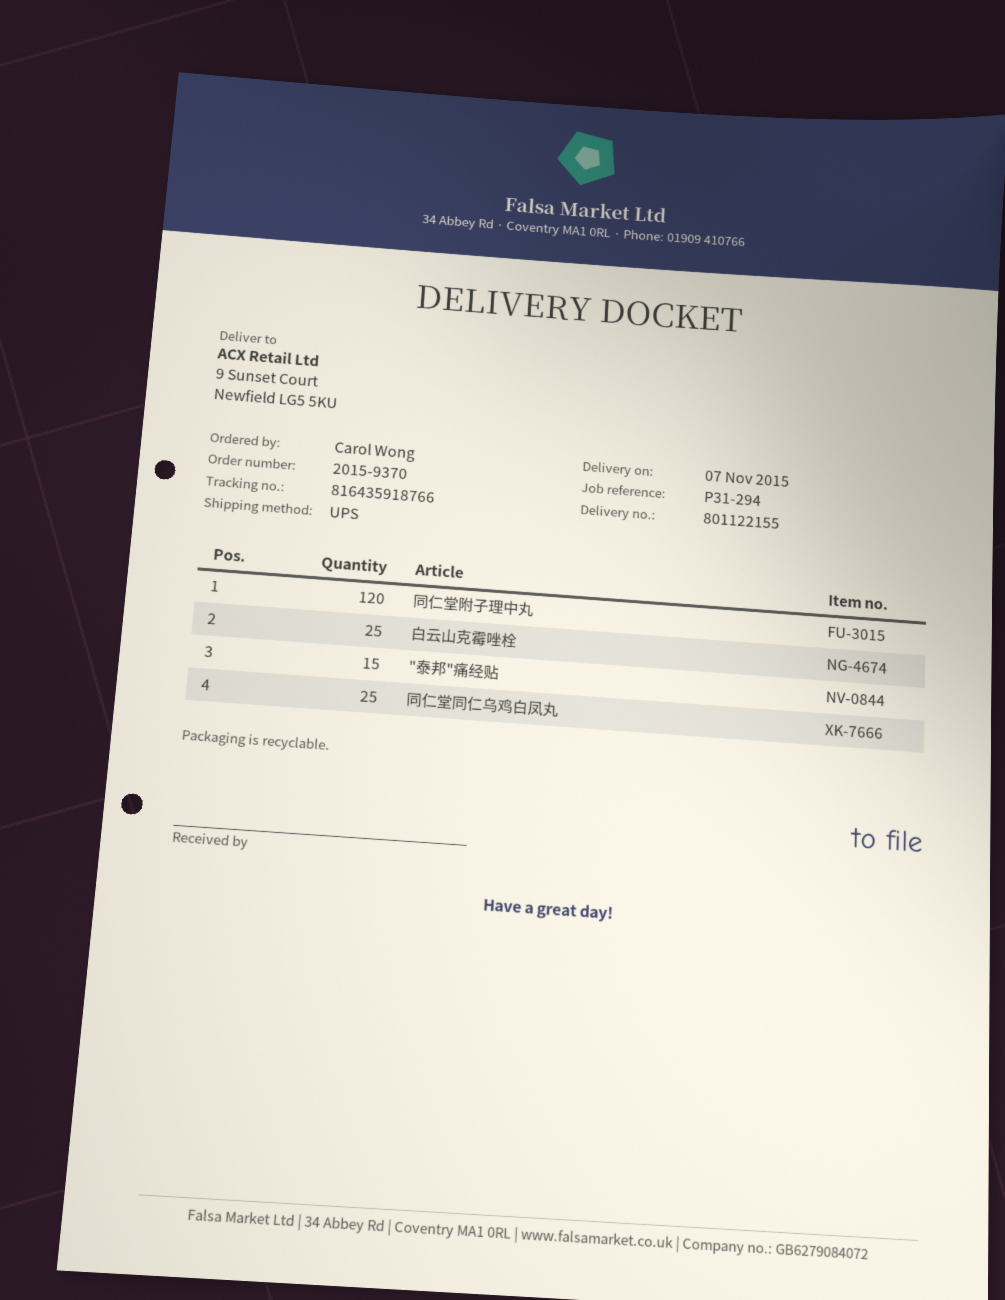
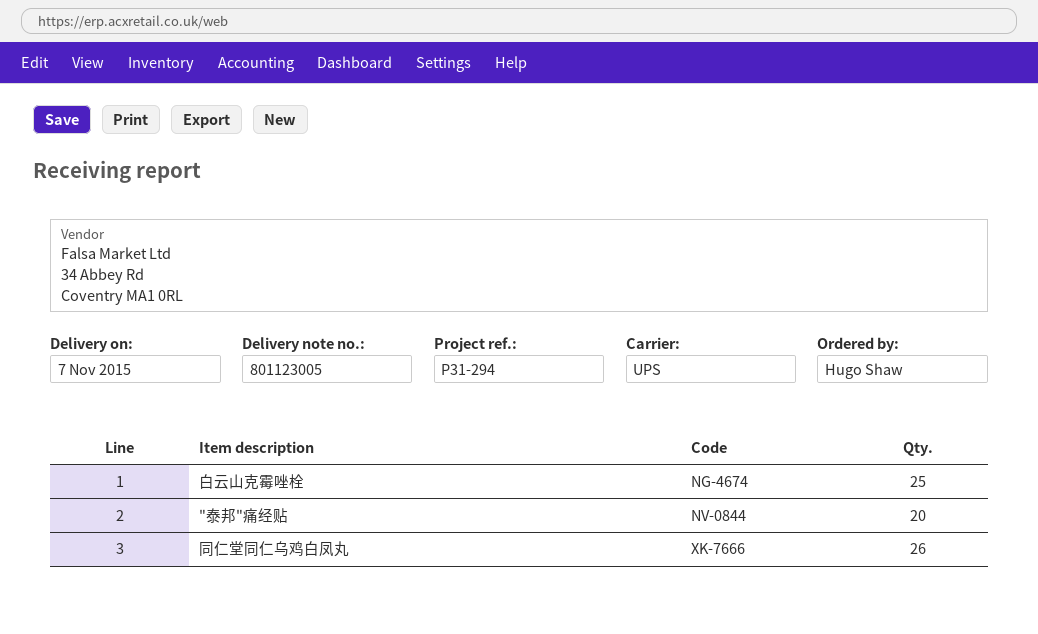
delivery note number: 801122155 -> 801123005
ordered by: Carol Wong -> Hugo Shaw
同仁堂附子理中丸: 120 -> none
"泰邦"痛经贴: 15 -> 20
同仁堂同仁乌鸡白凤丸: 25 -> 26

